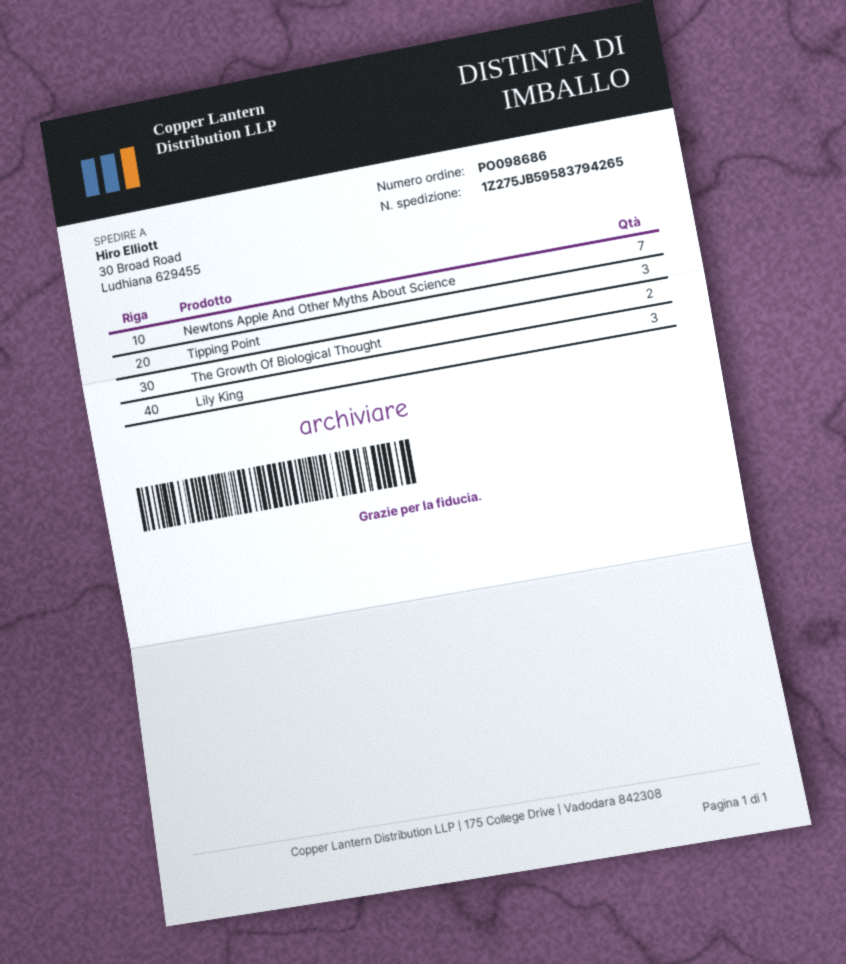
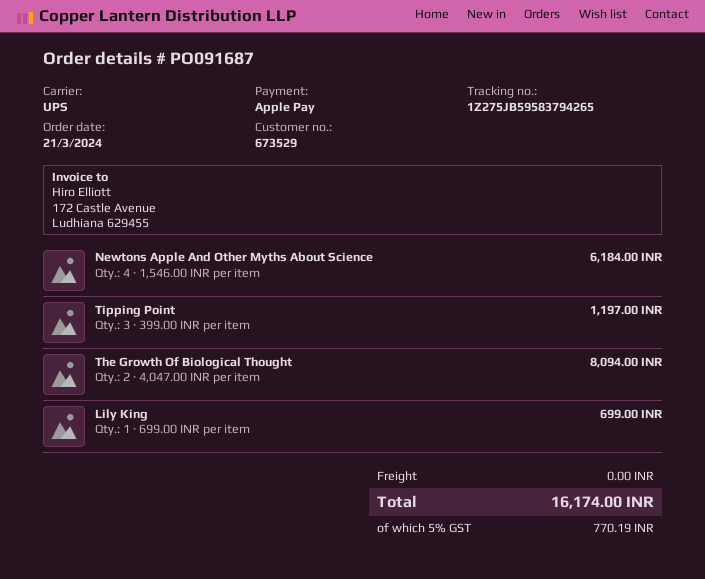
order number: PO098686 -> PO091687
Newtons Apple And Other Myths About Science: 7 -> 4
Lily King: 3 -> 1

